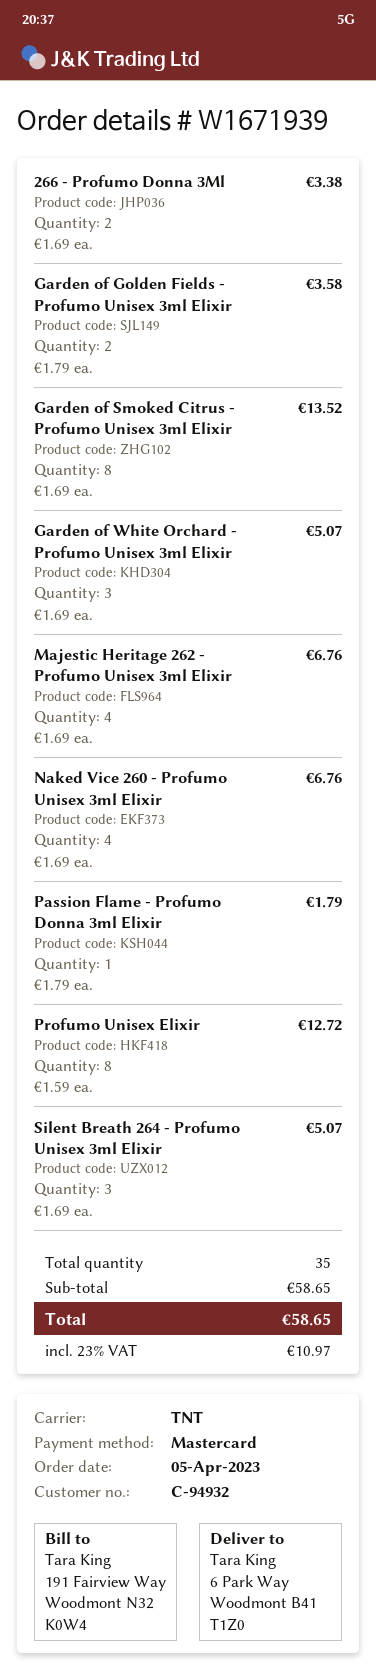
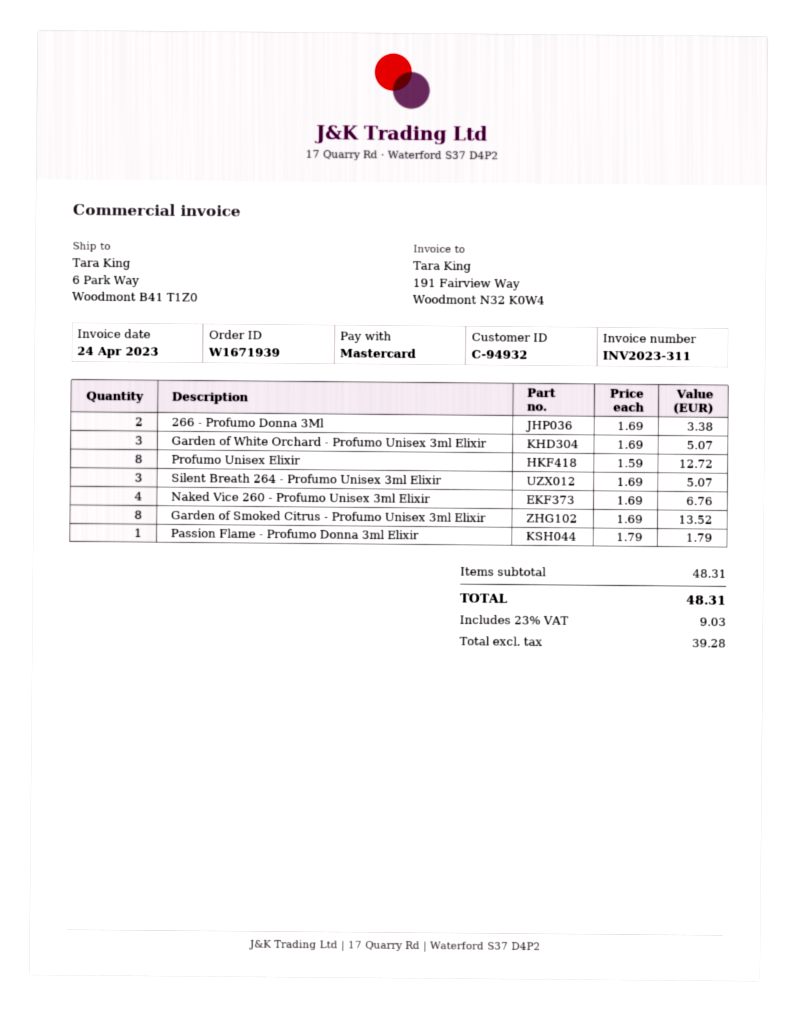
Garden of Golden Fields - Profumo Unisex 3ml Elixir: 2 x 1.79 = 3.58 -> none
Majestic Heritage 262 - Profumo Unisex 3ml Elixir: 4 x 1.69 = 6.76 -> none
subtotal: 58.65 -> 48.31
tax: 23% = 10.97 -> 23% = 9.03
total: 58.65 -> 48.31

